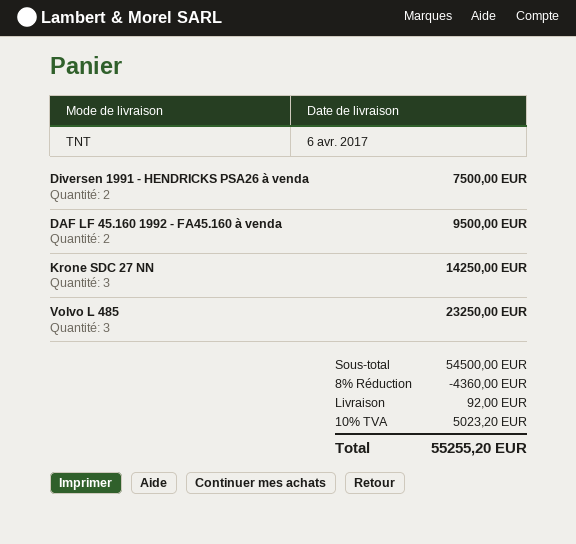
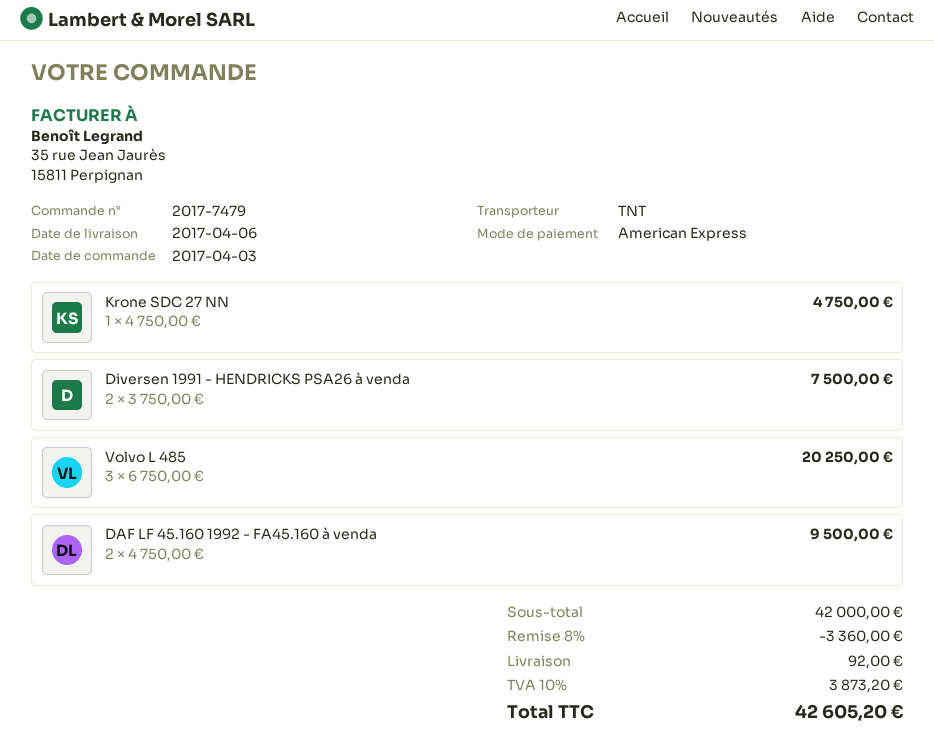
Krone SDC 27 NN: 3 for 14250.00 -> 1 for 4750.00
Volvo L 485: 3 for 23250.00 -> 3 for 20250.00
subtotal: 54500.00 -> 42000.00
discount: 8% = 4360.00 -> 8% = 3360.00
tax: 10% = 5023.20 -> 10% = 3873.20
total: 55255.20 -> 42605.20

